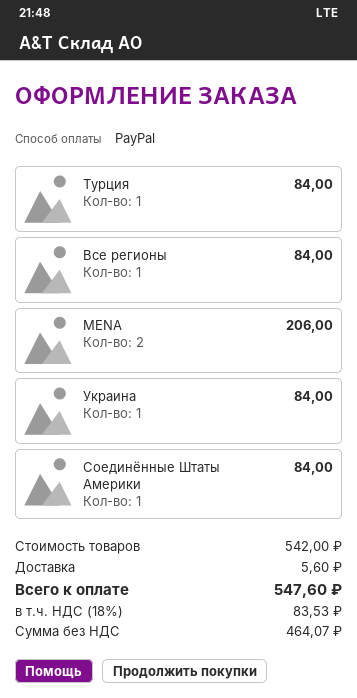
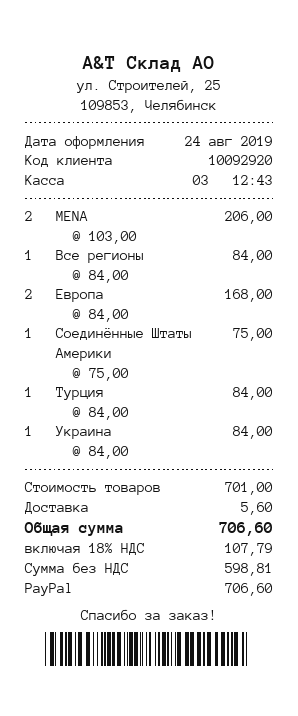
Соединённые Штаты Америки: 1 for 84.00 -> 1 for 75.00
Европа: none -> 2 for 168.00
subtotal: 542.00 -> 701.00
net: 464.07 -> 598.81
tax: 18% = 83.53 -> 18% = 107.79
total: 547.60 -> 706.60

